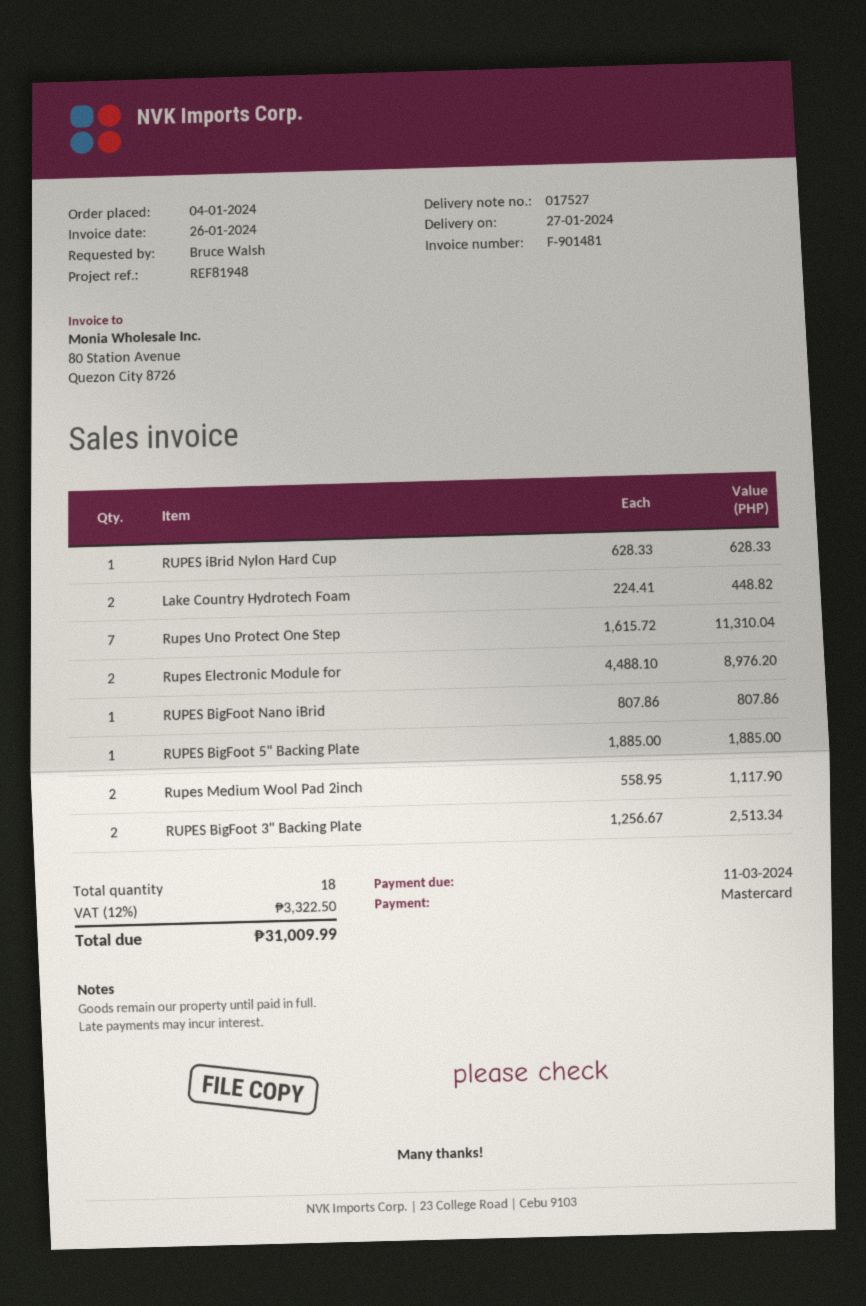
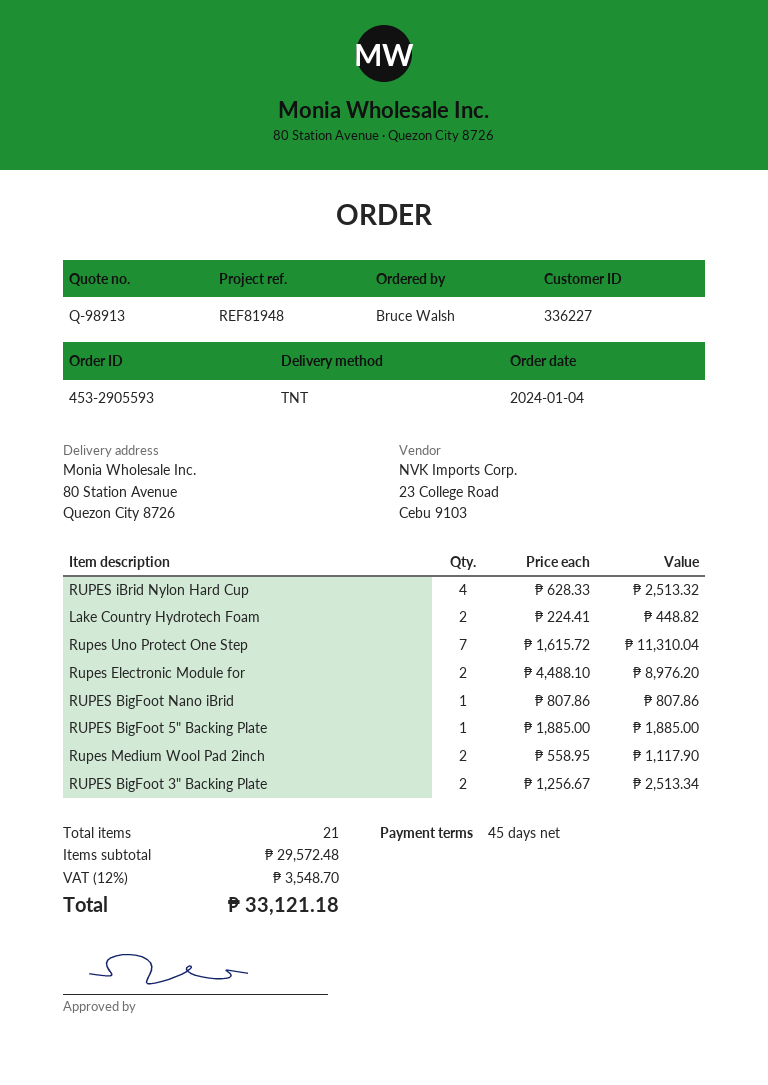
RUPES iBrid Nylon Hard Cup: 1 x 628.33 = 628.33 -> 4 x 628.33 = 2513.32
total quantity: 18 -> 21
tax: 12% = 3322.50 -> 12% = 3548.70
total: 31009.99 -> 33121.18

